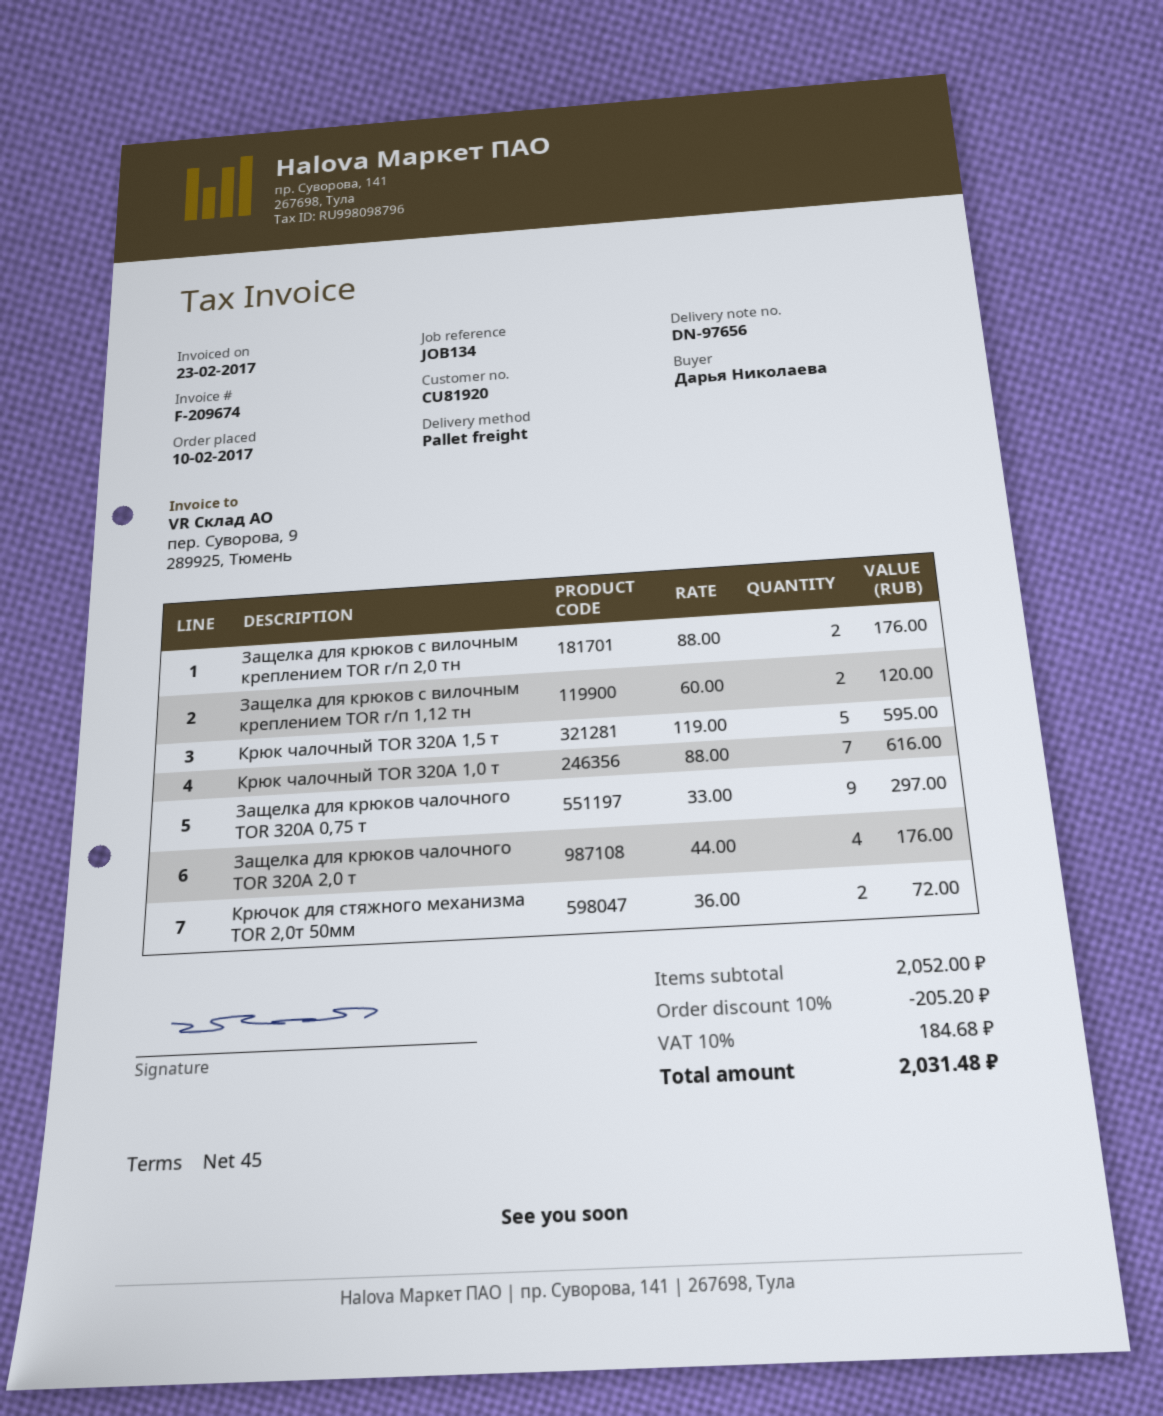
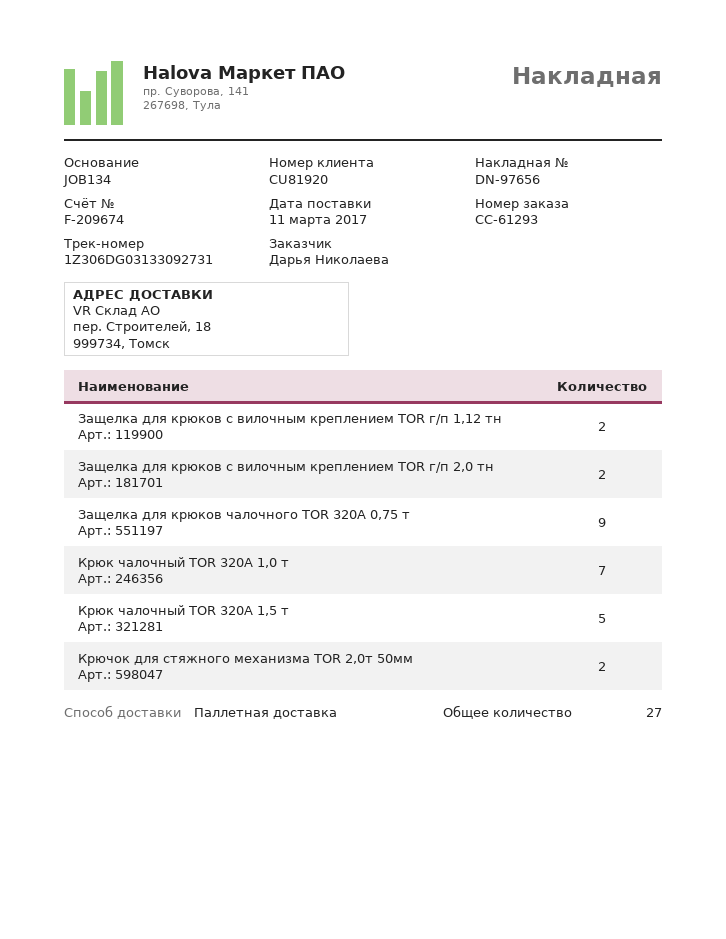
Защелка для крюков чалочного TOR 320А 2,0 т: 4 -> none

